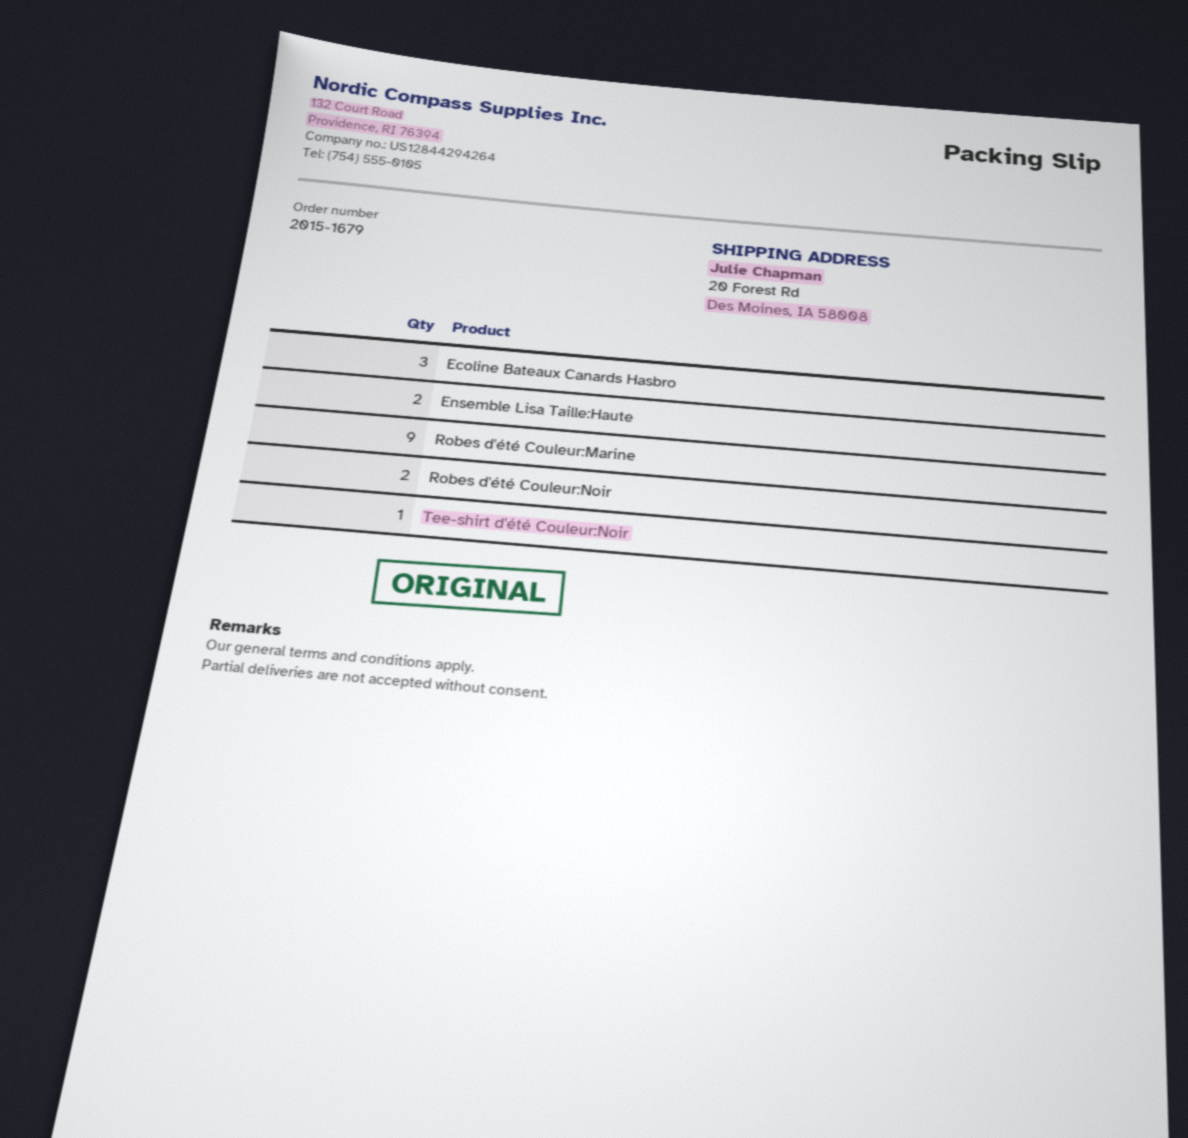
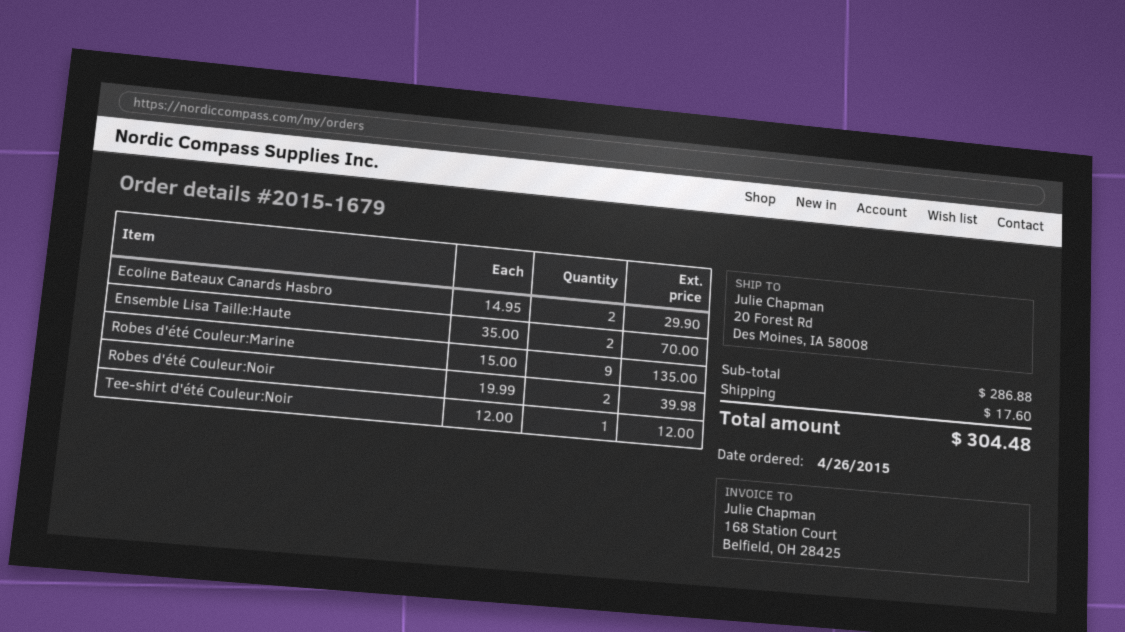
Ecoline Bateaux Canards Hasbro: 3 -> 2

